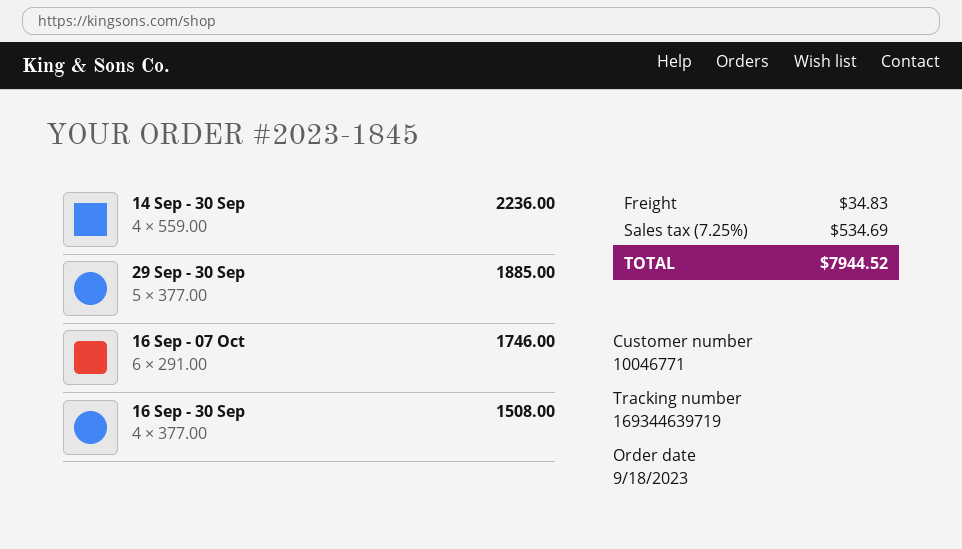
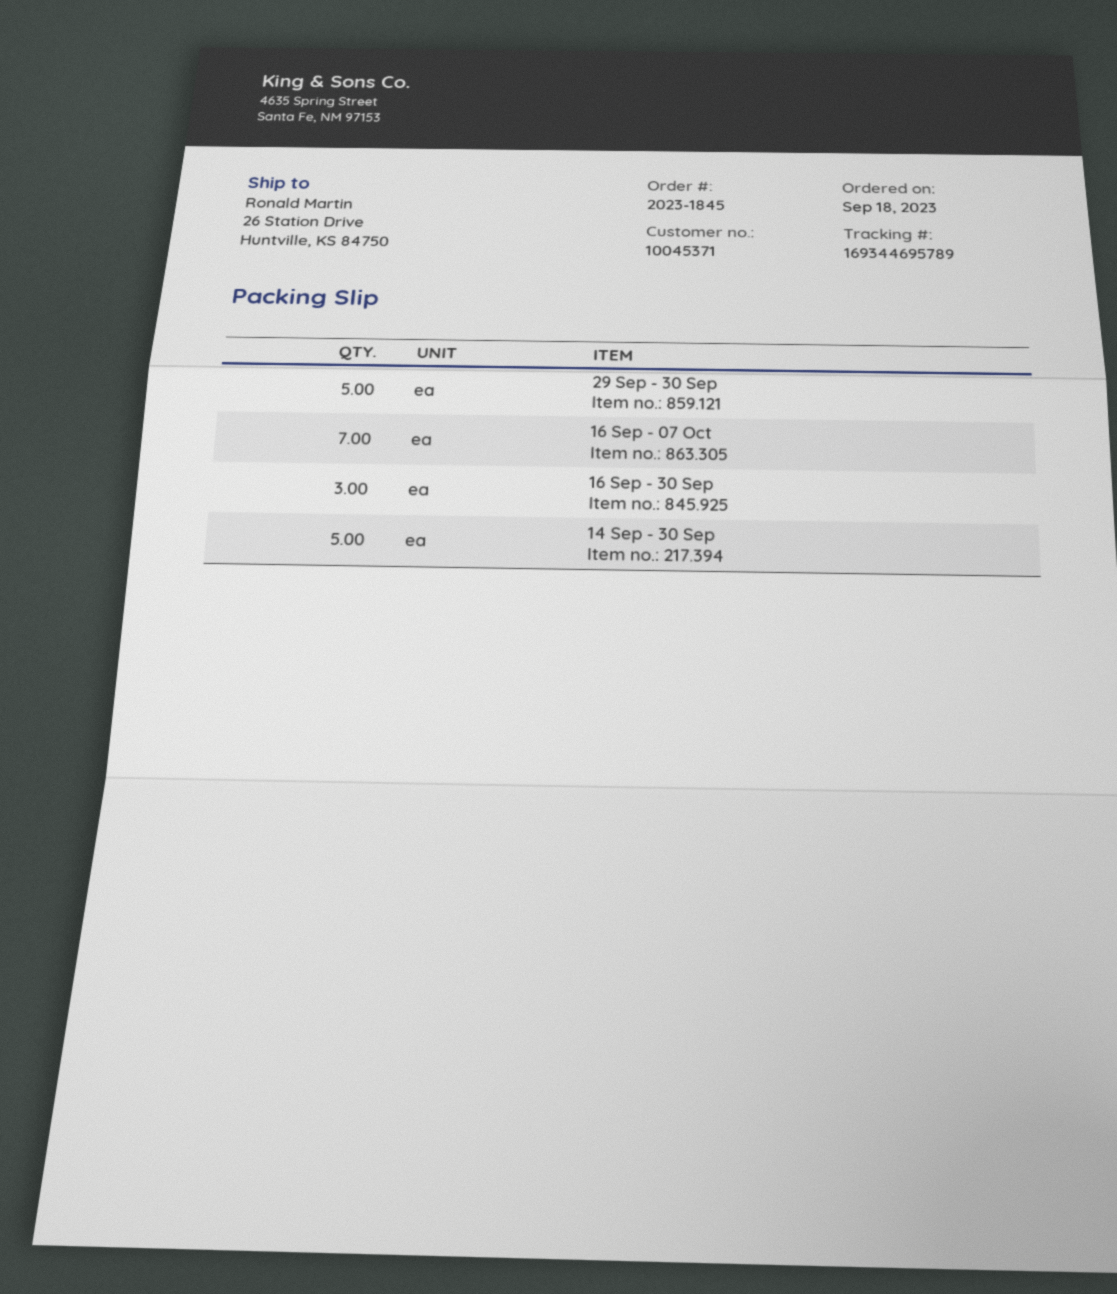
customer number: 10046771 -> 10045371
tracking number: 169344639719 -> 169344695789
14 Sep - 30 Sep: 4 -> 5
16 Sep - 07 Oct: 6 -> 7
16 Sep - 30 Sep: 4 -> 3

